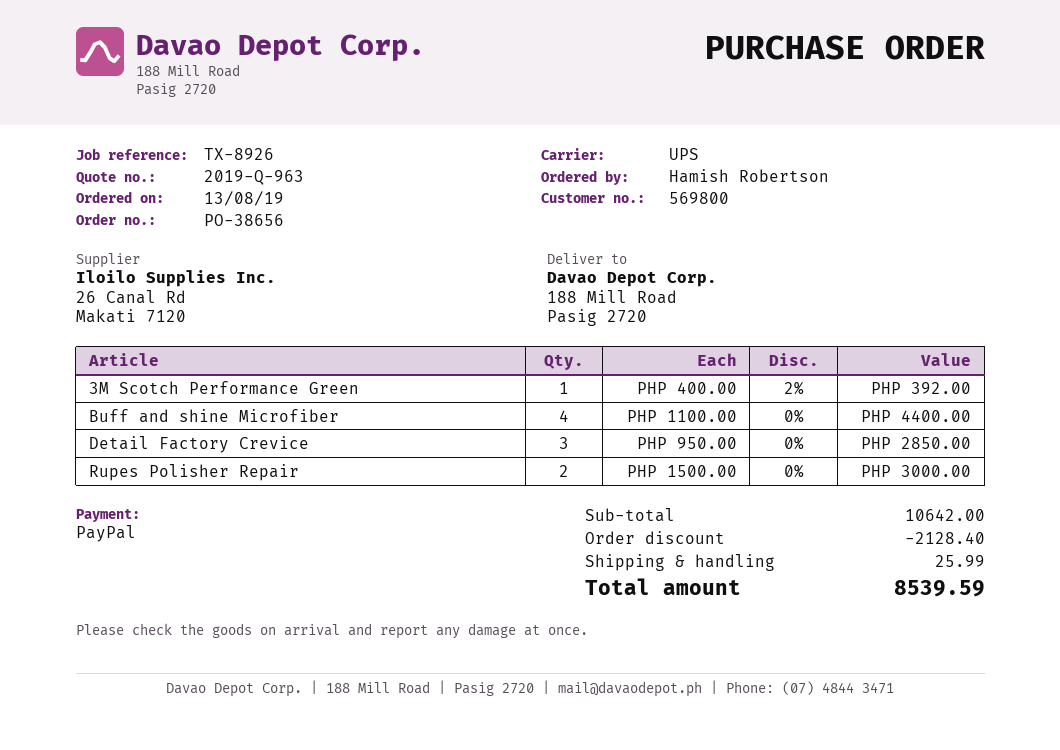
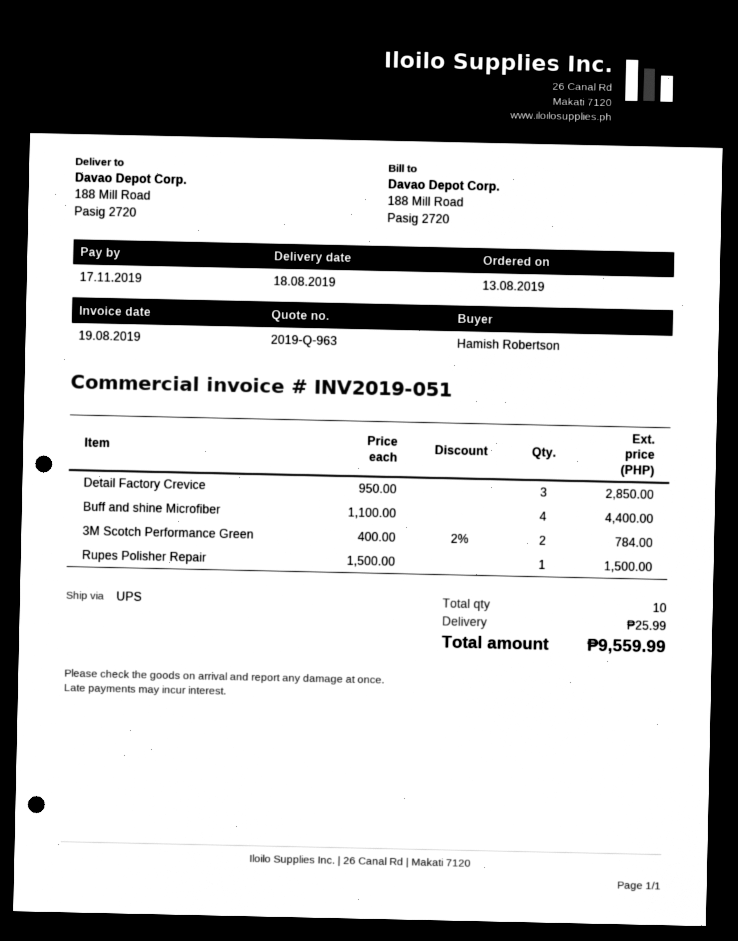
3M Scotch Performance Green: 1 x 400.00 - 2% = 392.00 -> 2 x 400.00 - 2% = 784.00
Rupes Polisher Repair: 2 x 1500.00 = 3000.00 -> 1 x 1500.00 = 1500.00
discount: 2128.40 -> none
total: 8539.59 -> 9559.99

